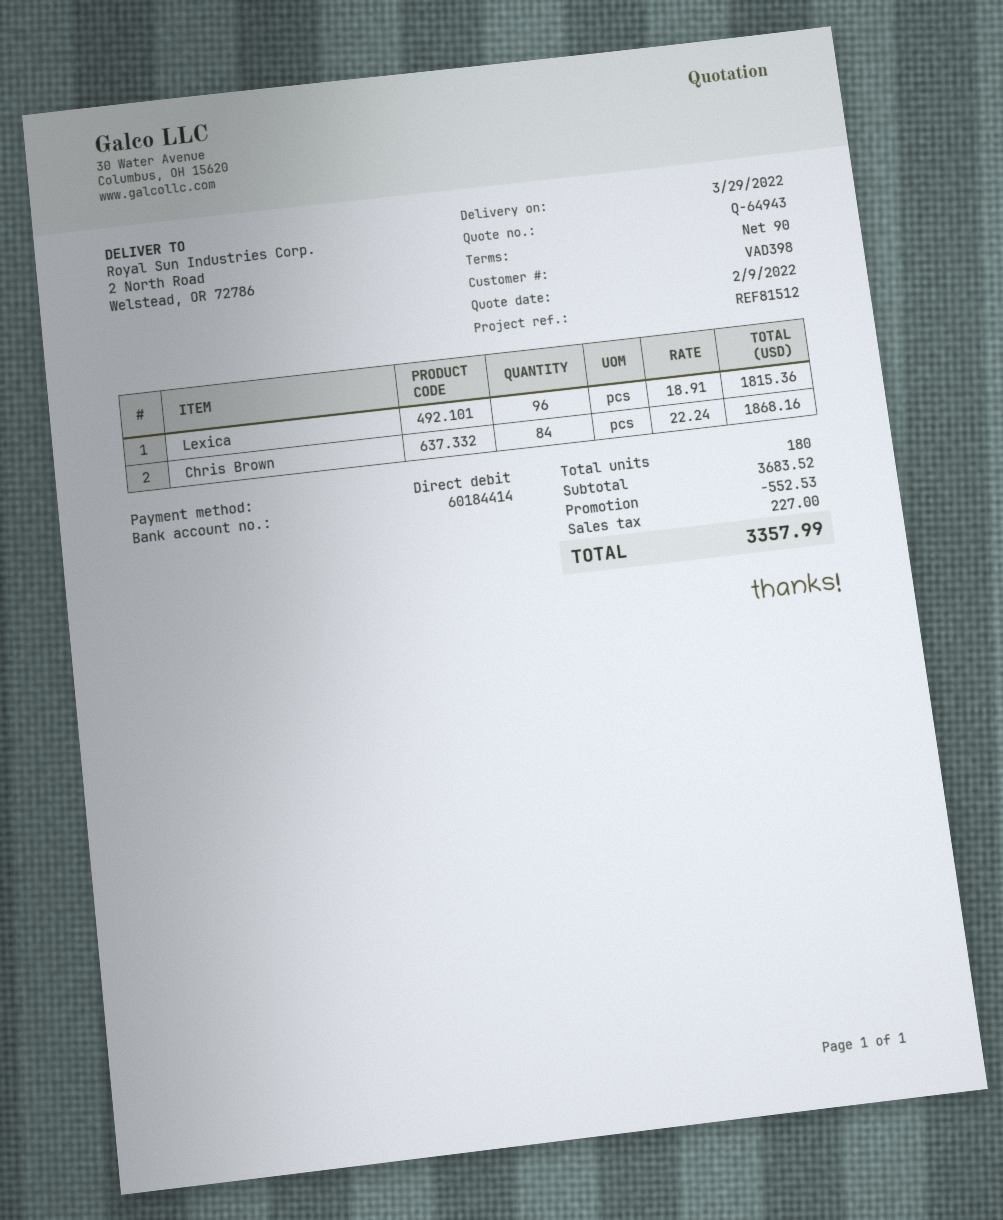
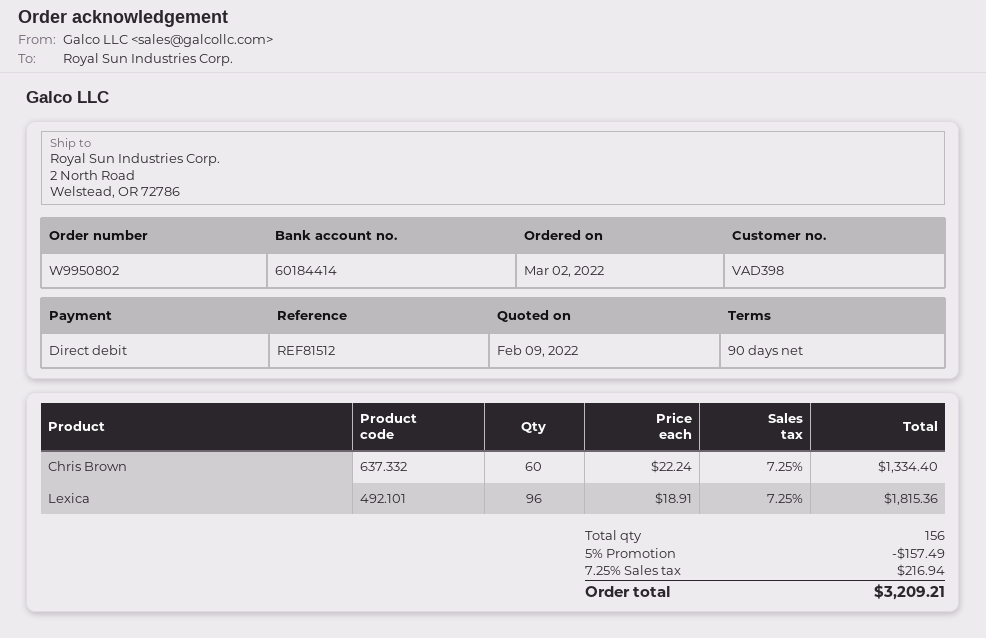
Chris Brown: 84 x 22.24 = 1868.16 -> 60 x 22.24 = 1334.40
total quantity: 180 -> 156
discount: 552.53 -> 157.49
tax: 227.00 -> 216.94
total: 3357.99 -> 3209.21

